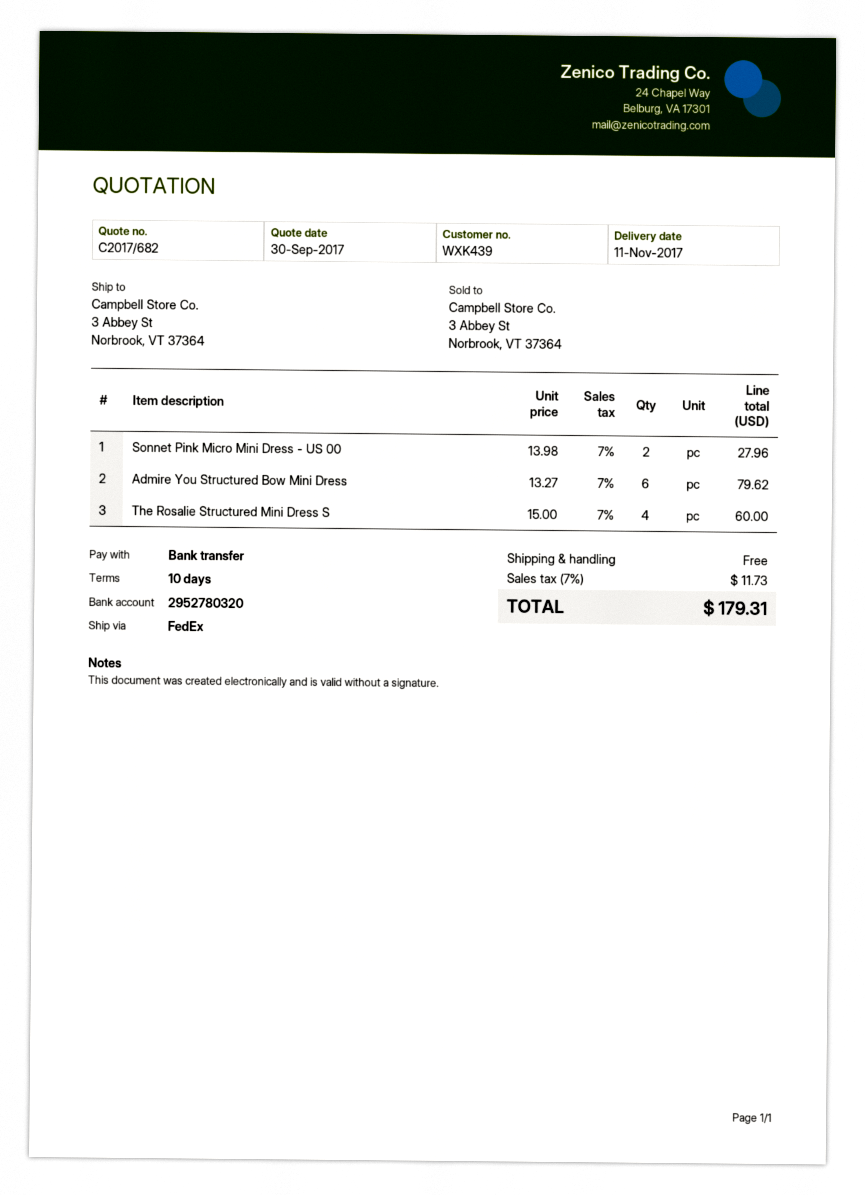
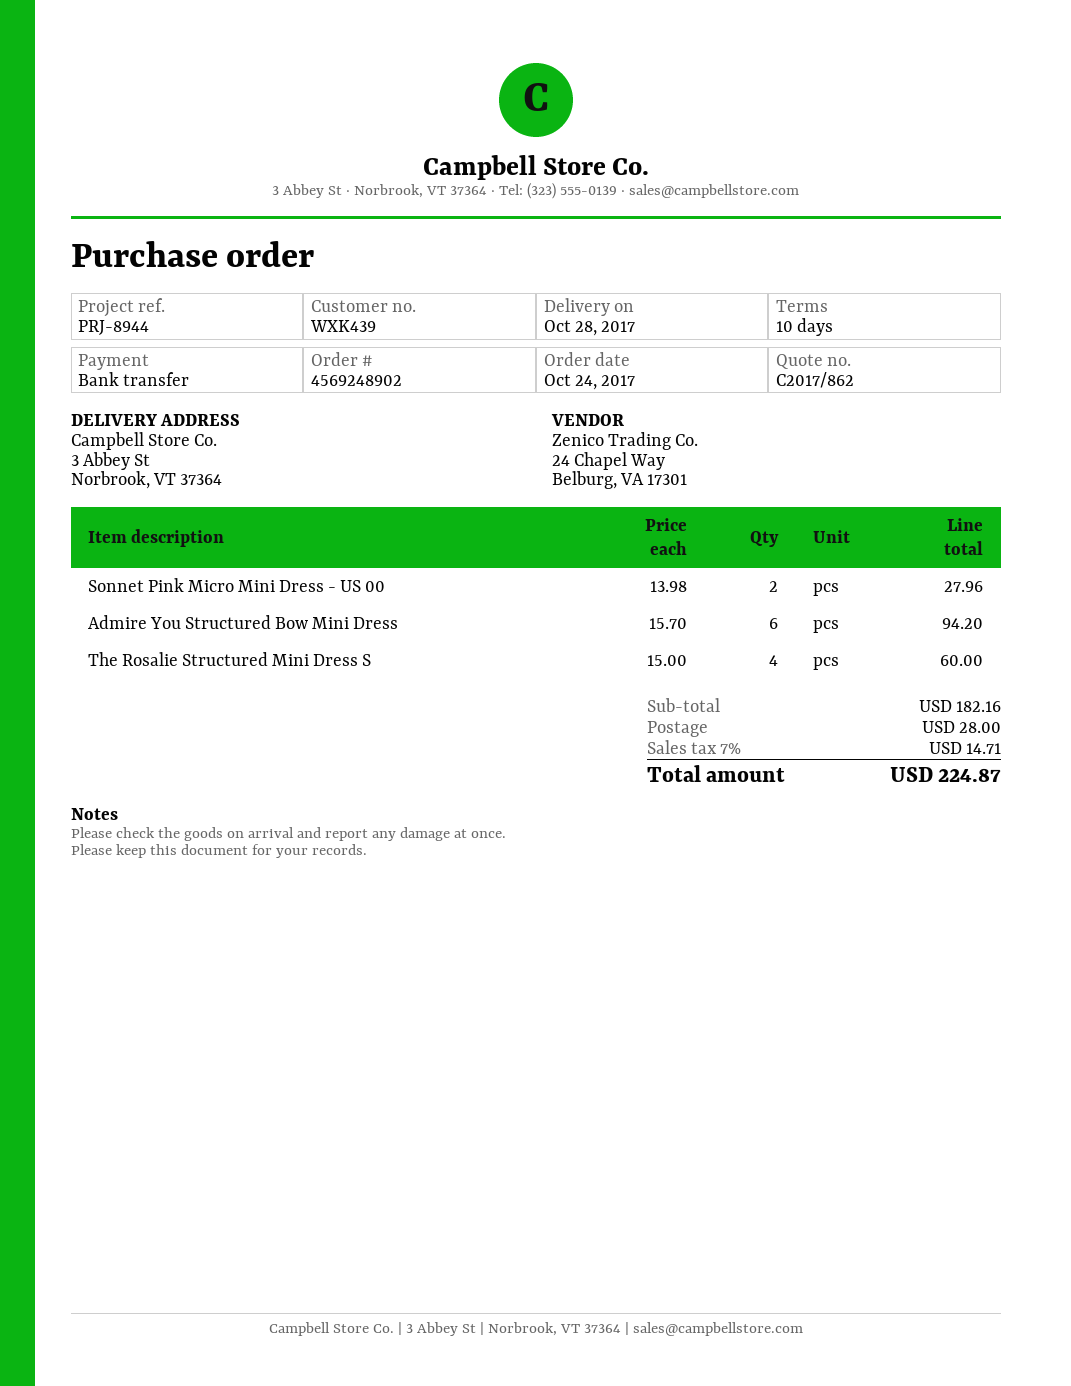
quote number: C2017/682 -> C2017/862
delivery date: 2017-11-11 -> 2017-10-28
Admire You Structured Bow Mini Dress: 6 x 13.27 = 79.62 -> 6 x 15.70 = 94.20
shipping: 0.00 -> 28.00
tax: 7% = 11.73 -> 7% = 14.71
total: 179.31 -> 224.87

